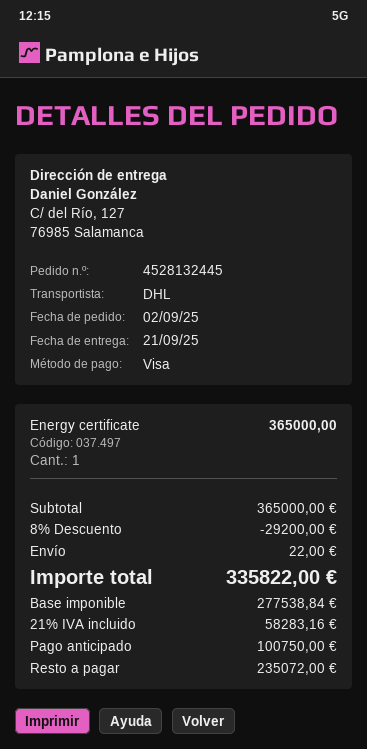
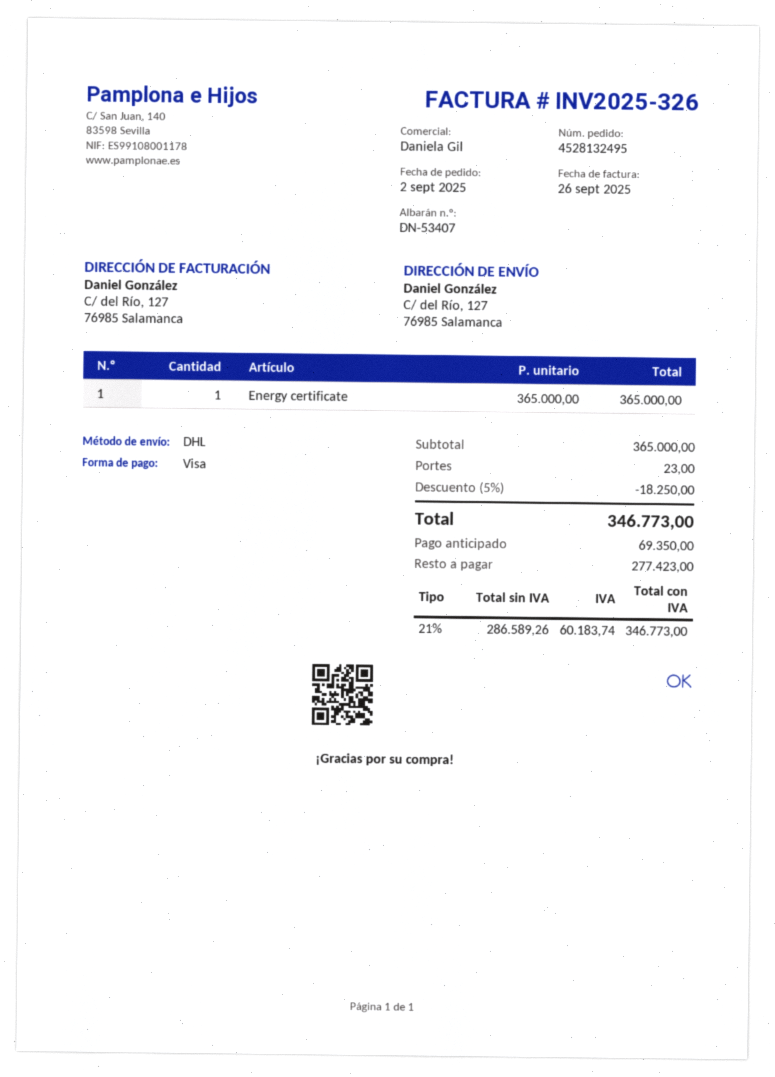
order number: 4528132445 -> 4528132495
discount: 8% = 29200.00 -> 5% = 18250.00
shipping: 22.00 -> 23.00
net: 277538.84 -> 286589.26
tax: 21% = 58283.16 -> 21% = 60183.74
total: 335822.00 -> 346773.00
deposit: 100750.00 -> 69350.00
balance: 235072.00 -> 277423.00

